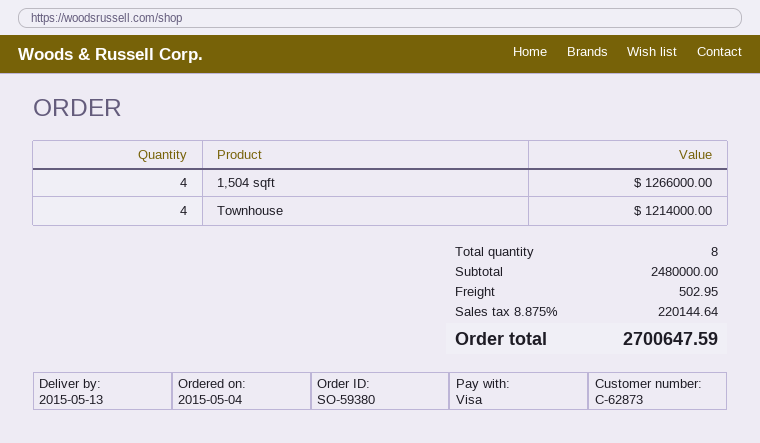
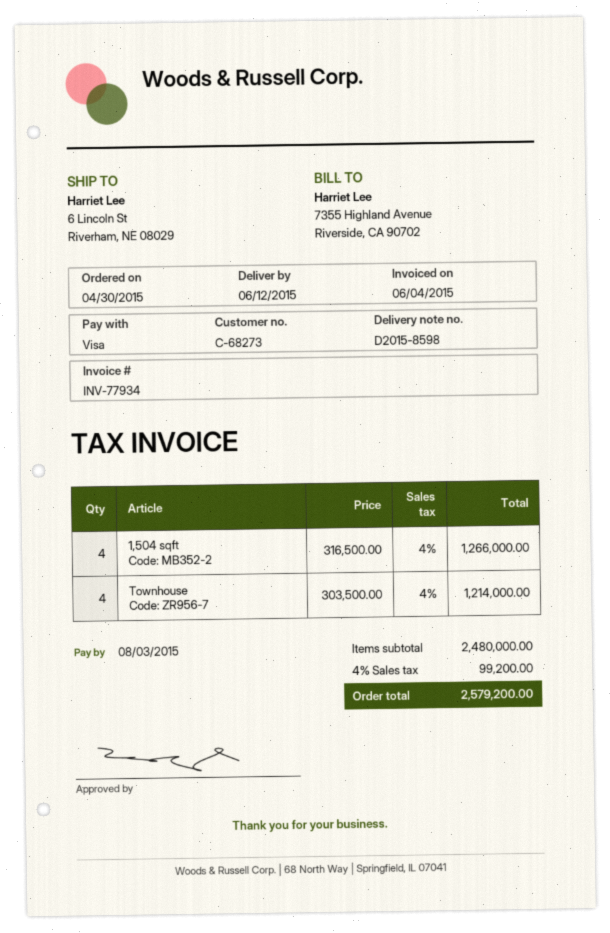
order date: 2015-05-04 -> 2015-04-30
delivery date: 2015-05-13 -> 2015-06-12
customer number: C-62873 -> C-68273
shipping: 502.95 -> none
tax: 8.875% = 220144.64 -> 4% = 99200.00
total: 2700647.59 -> 2579200.00

